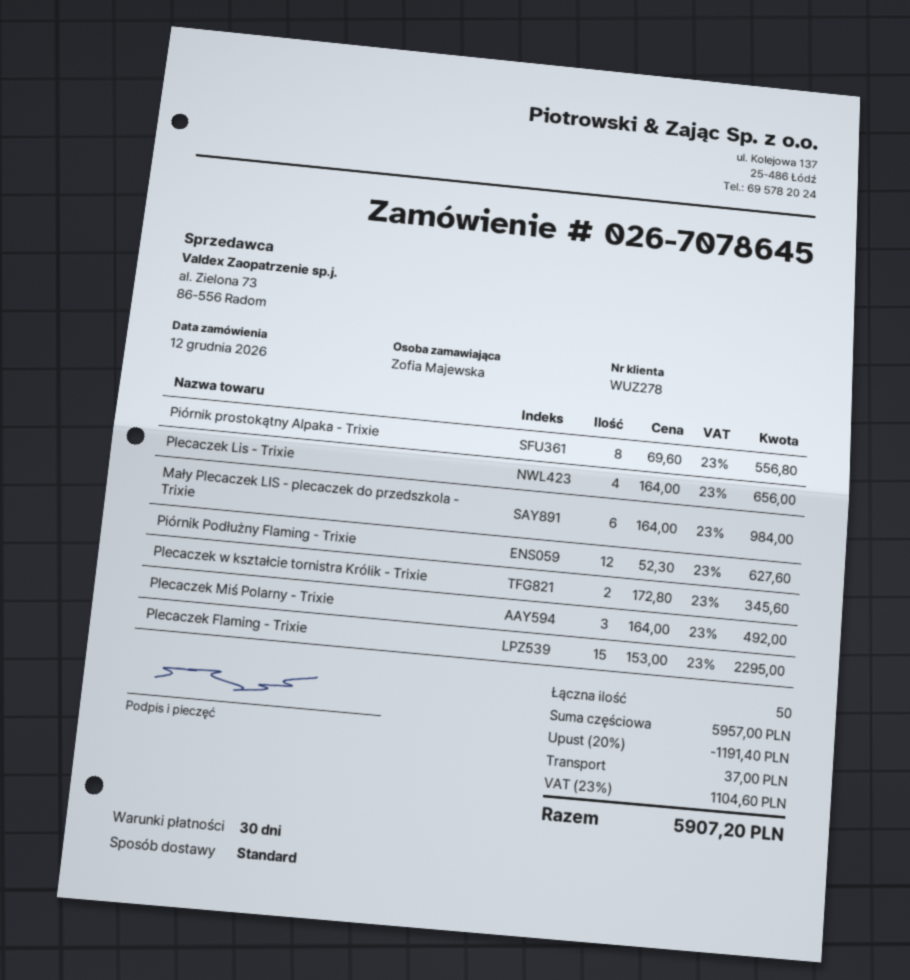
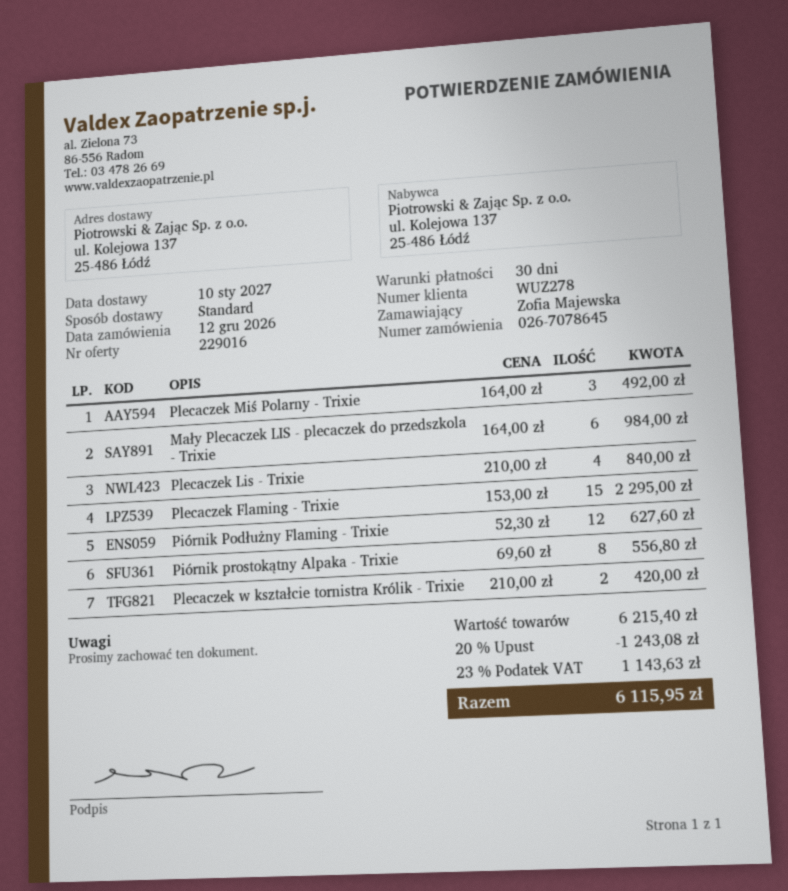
Plecaczek Lis - Trixie: 4 x 164.00 = 656.00 -> 4 x 210.00 = 840.00
Plecaczek w kształcie tornistra Królik - Trixie: 2 x 172.80 = 345.60 -> 2 x 210.00 = 420.00
subtotal: 5957.00 -> 6215.40
discount: 20% = 1191.40 -> 20% = 1243.08
shipping: 37.00 -> none
tax: 23% = 1104.60 -> 23% = 1143.63
total: 5907.20 -> 6115.95

